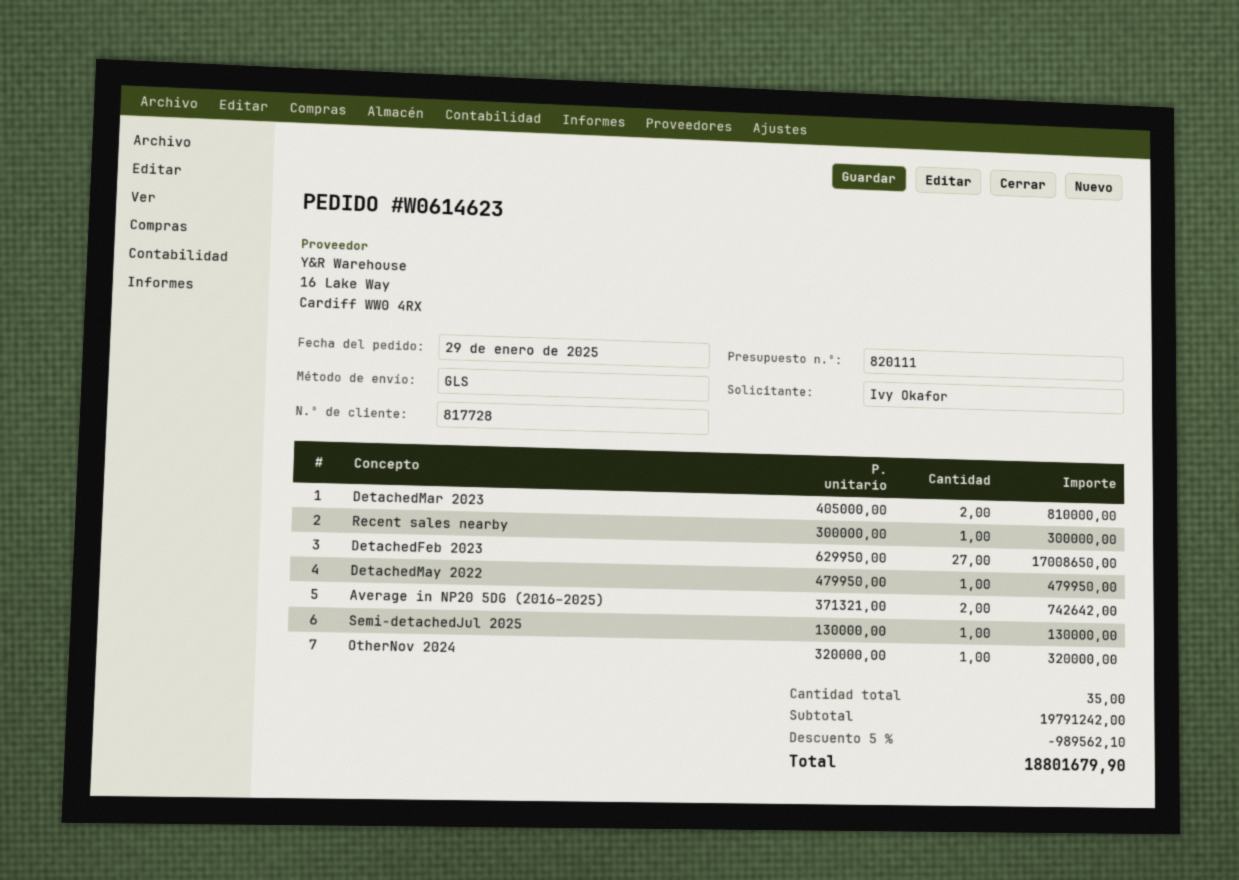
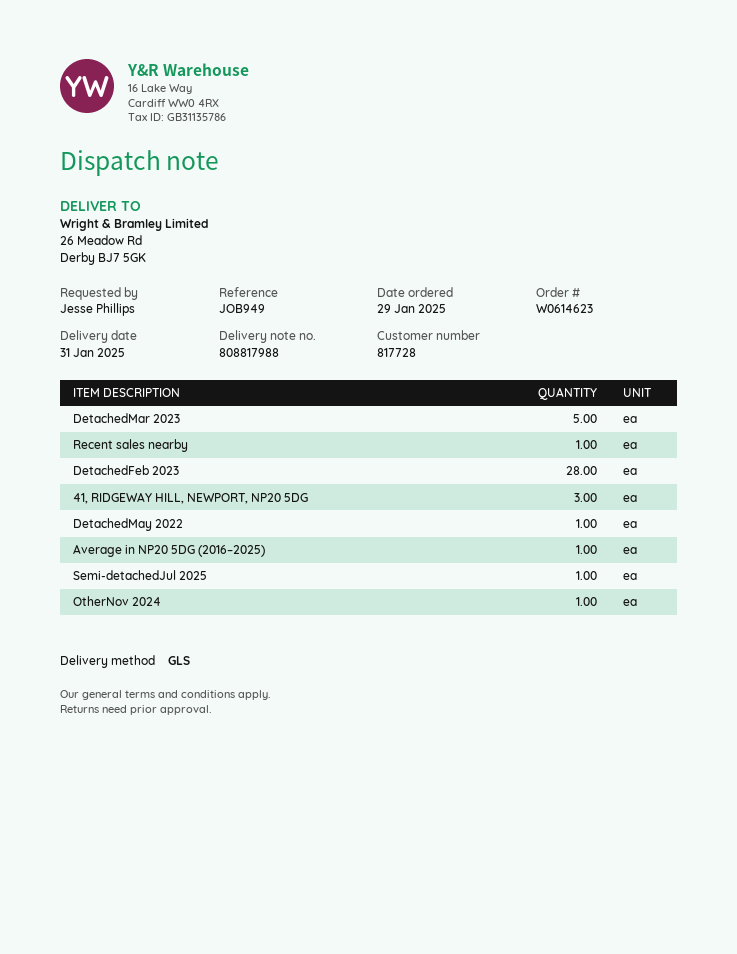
ordered by: Ivy Okafor -> Jesse Phillips
DetachedMar 2023: 2 -> 5
DetachedFeb 2023: 27 -> 28
Average in NP20 5DG (2016–2025): 2 -> 1
41, RIDGEWAY HILL, NEWPORT, NP20 5DG: none -> 3

